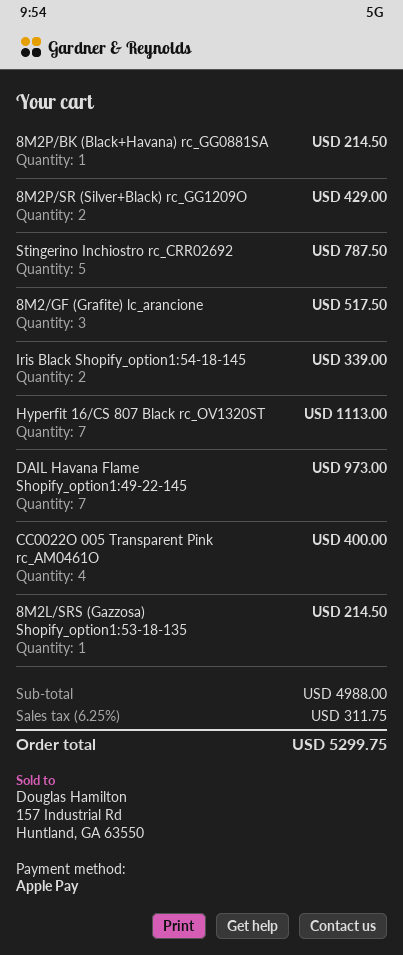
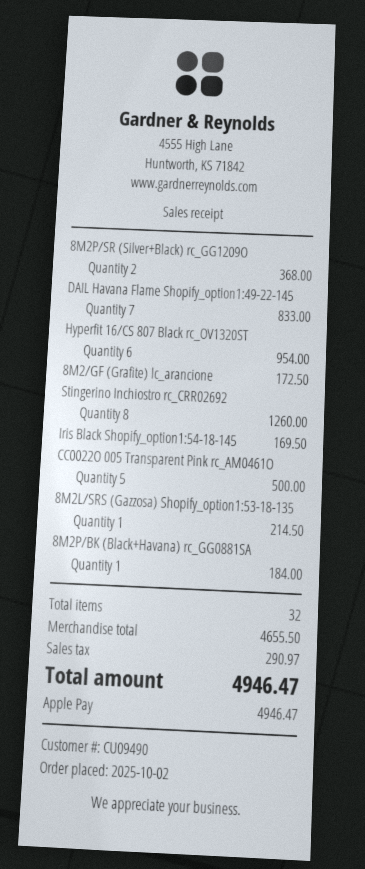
8M2P/BK (Black+Havana) rc_GG0881SA: 1 for 214.50 -> 1 for 184.00
8M2P/SR (Silver+Black) rc_GG1209O: 2 for 429.00 -> 2 for 368.00
Stingerino Inchiostro rc_CRR02692: 5 for 787.50 -> 8 for 1260.00
8M2/GF (Grafite) lc_arancione: 3 for 517.50 -> 1 for 172.50
Iris Black Shopify_option1:54-18-145: 2 for 339.00 -> 1 for 169.50
Hyperfit 16/CS 807 Black rc_OV1320ST: 7 for 1113.00 -> 6 for 954.00
DAIL Havana Flame Shopify_option1:49-22-145: 7 for 973.00 -> 7 for 833.00
CC0022O 005 Transparent Pink rc_AM0461O: 4 for 400.00 -> 5 for 500.00
subtotal: 4988.00 -> 4655.50
tax: 311.75 -> 290.97
total: 5299.75 -> 4946.47

